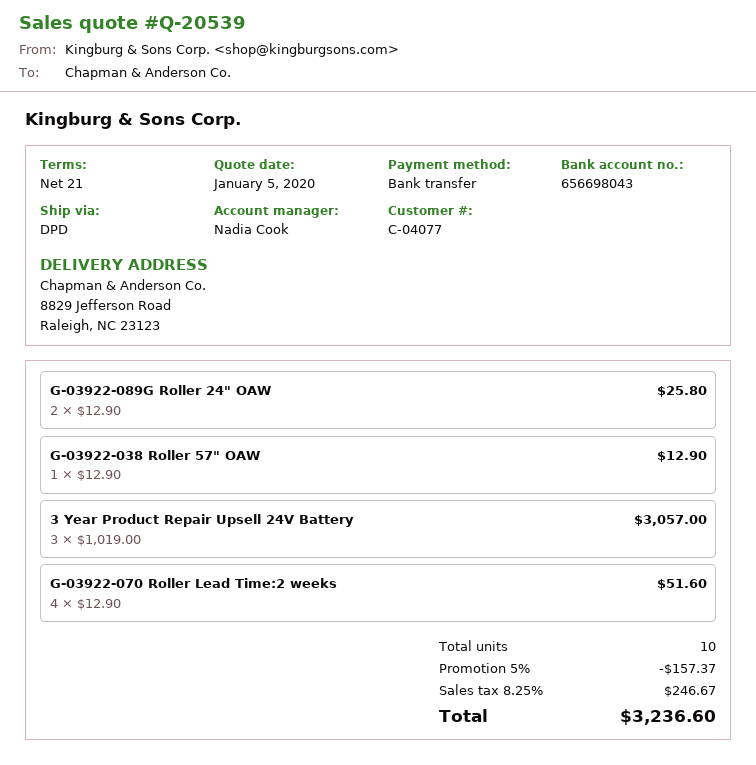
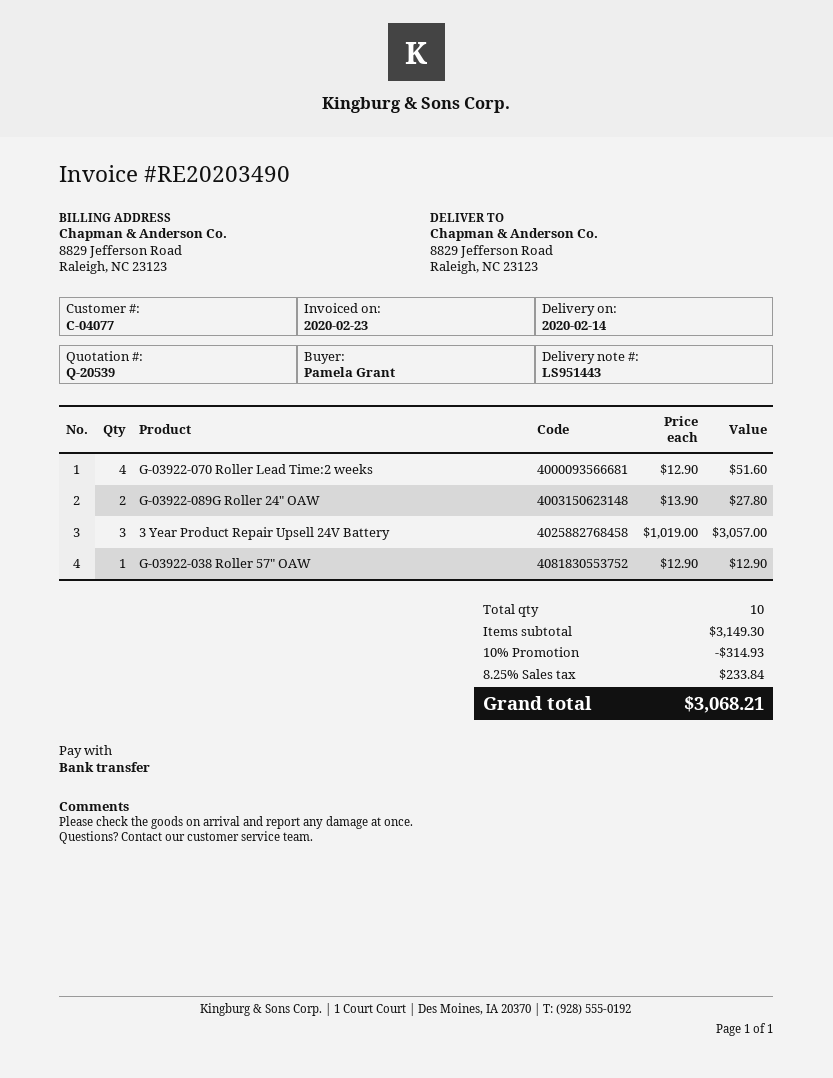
G-03922-089G Roller 24" OAW: 2 x 12.90 = 25.80 -> 2 x 13.90 = 27.80
discount: 5% = 157.37 -> 10% = 314.93
tax: 8.25% = 246.67 -> 8.25% = 233.84
total: 3236.60 -> 3068.21

